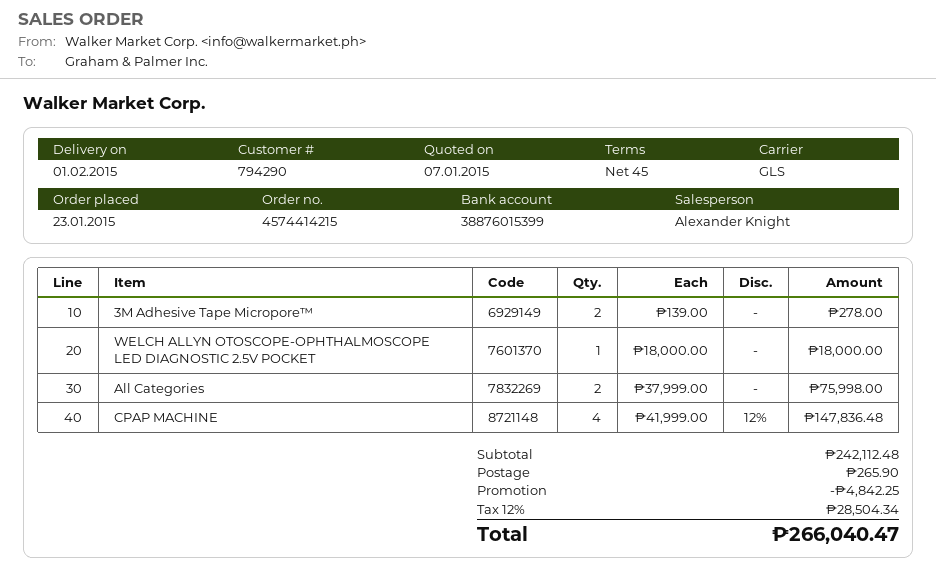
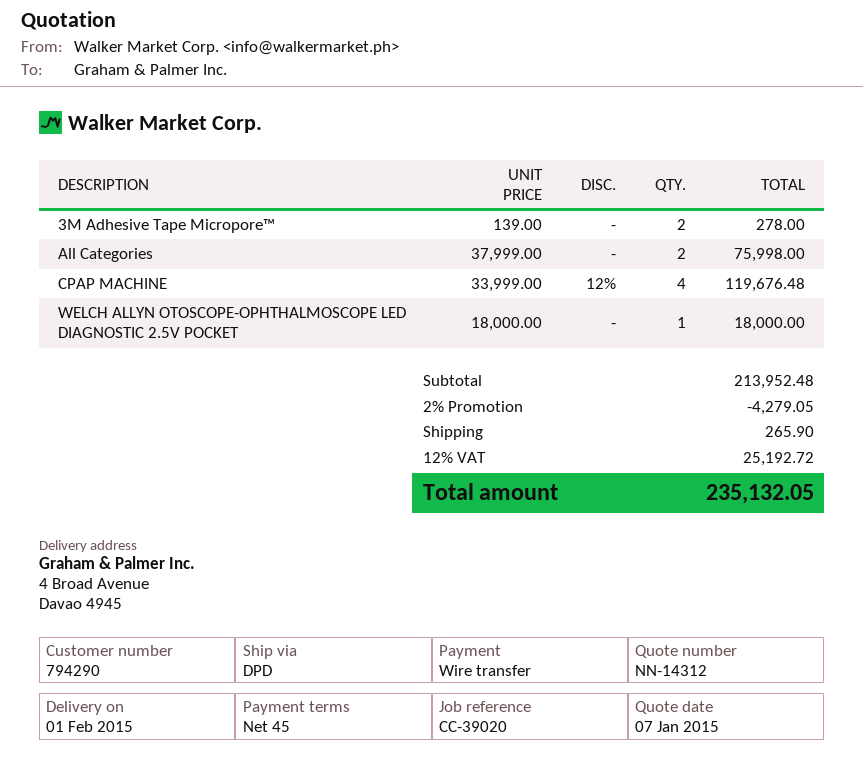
shipping method: GLS -> DPD
CPAP MACHINE: 4 x 41999.00 - 12% = 147836.48 -> 4 x 33999.00 - 12% = 119676.48
subtotal: 242112.48 -> 213952.48
discount: 4842.25 -> 4279.05
tax: 12% = 28504.34 -> 12% = 25192.72
total: 266040.47 -> 235132.05

